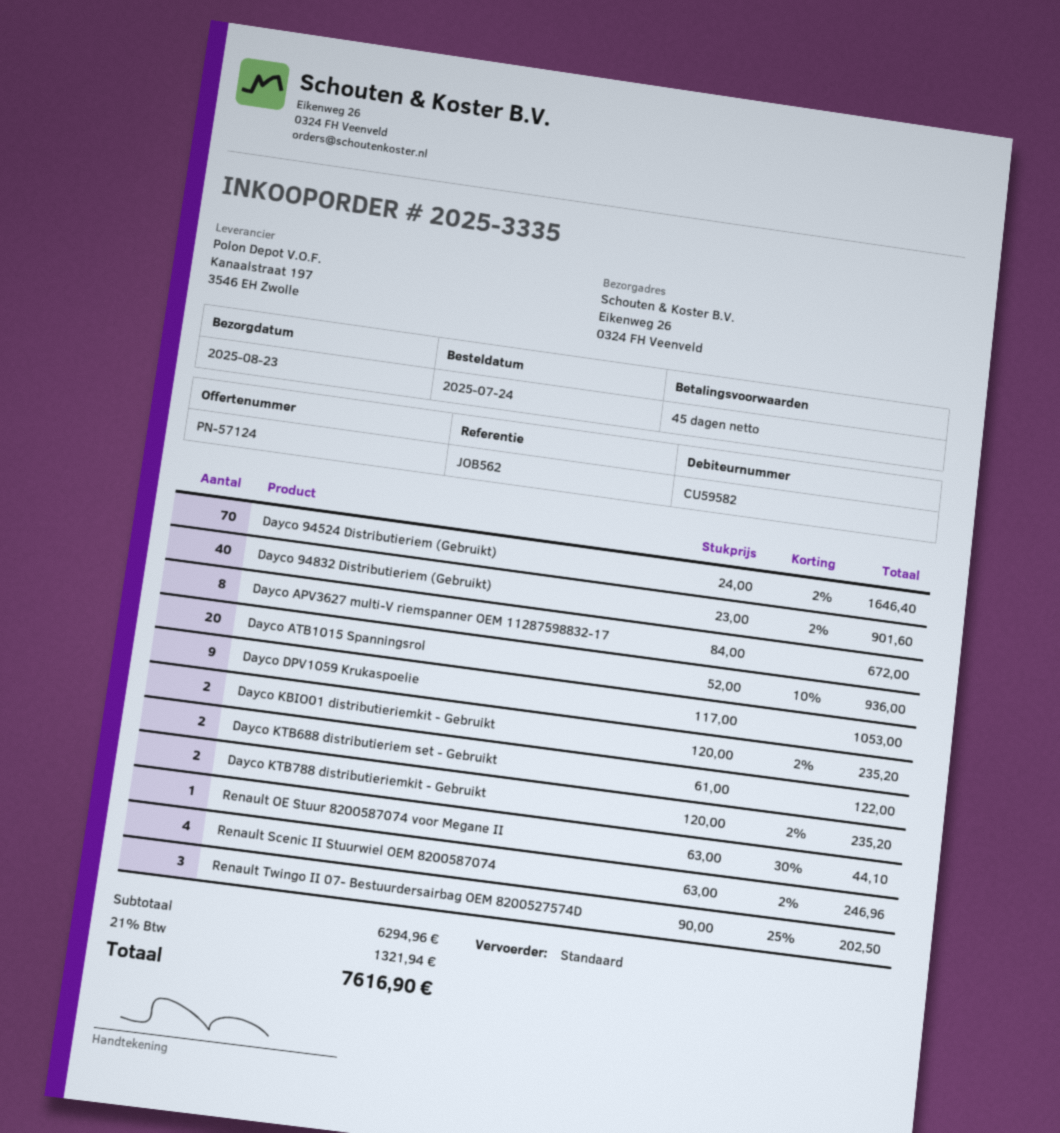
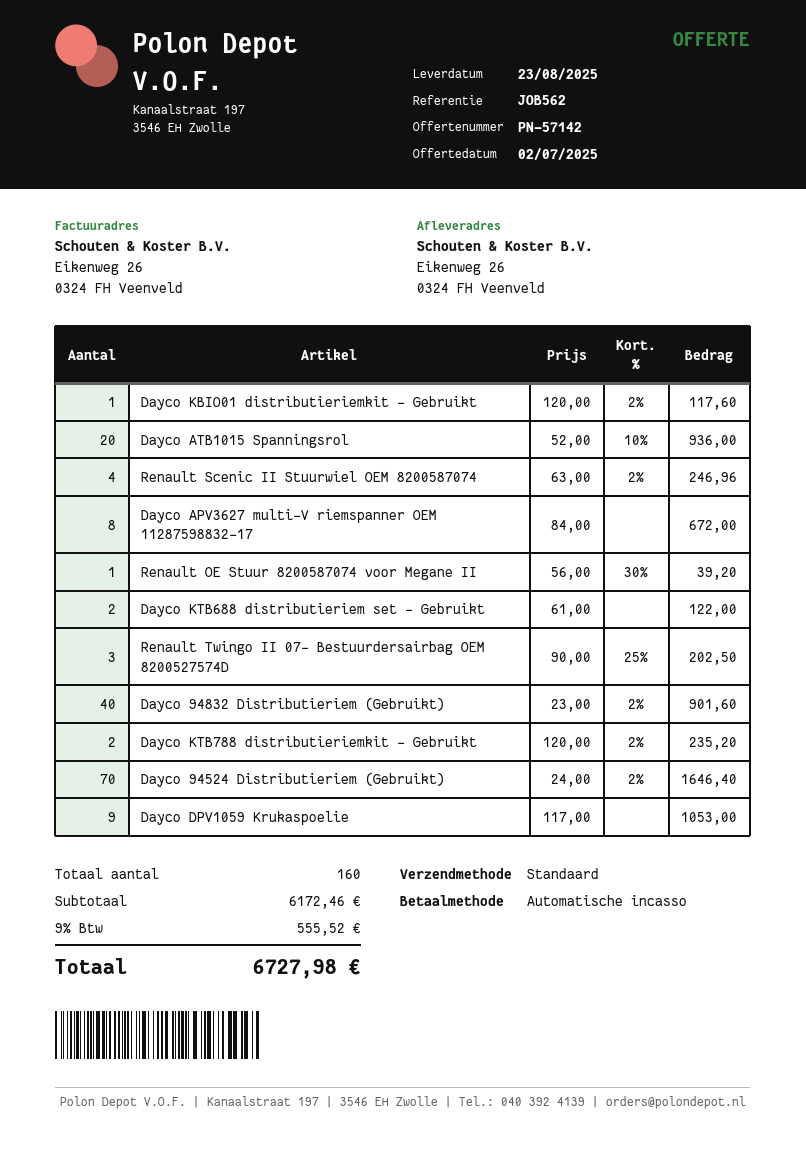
quote number: PN-57124 -> PN-57142
Dayco KBIO01 distributieriemkit - Gebruikt: 2 x 120.00 - 2% = 235.20 -> 1 x 120.00 - 2% = 117.60
Renault OE Stuur 8200587074 voor Megane II: 1 x 63.00 - 30% = 44.10 -> 1 x 56.00 - 30% = 39.20
subtotal: 6294.96 -> 6172.46
tax: 21% = 1321.94 -> 9% = 555.52
total: 7616.90 -> 6727.98

